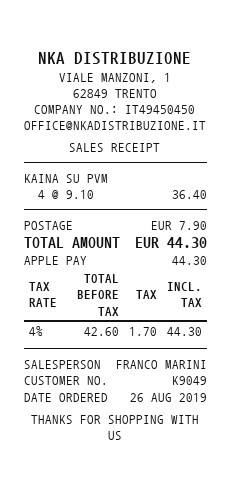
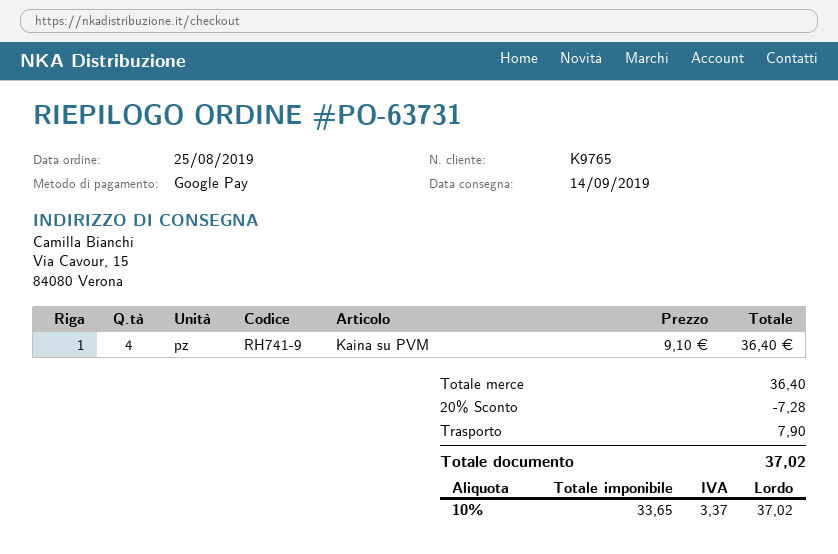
order date: 2019-08-26 -> 2019-08-25
customer number: K9049 -> K9765
payment method: Apple Pay -> Google Pay
discount: none -> 20% = 7.28
net: 42.60 -> 33.65
tax: 4% = 1.70 -> 10% = 3.37
total: 44.30 -> 37.02

